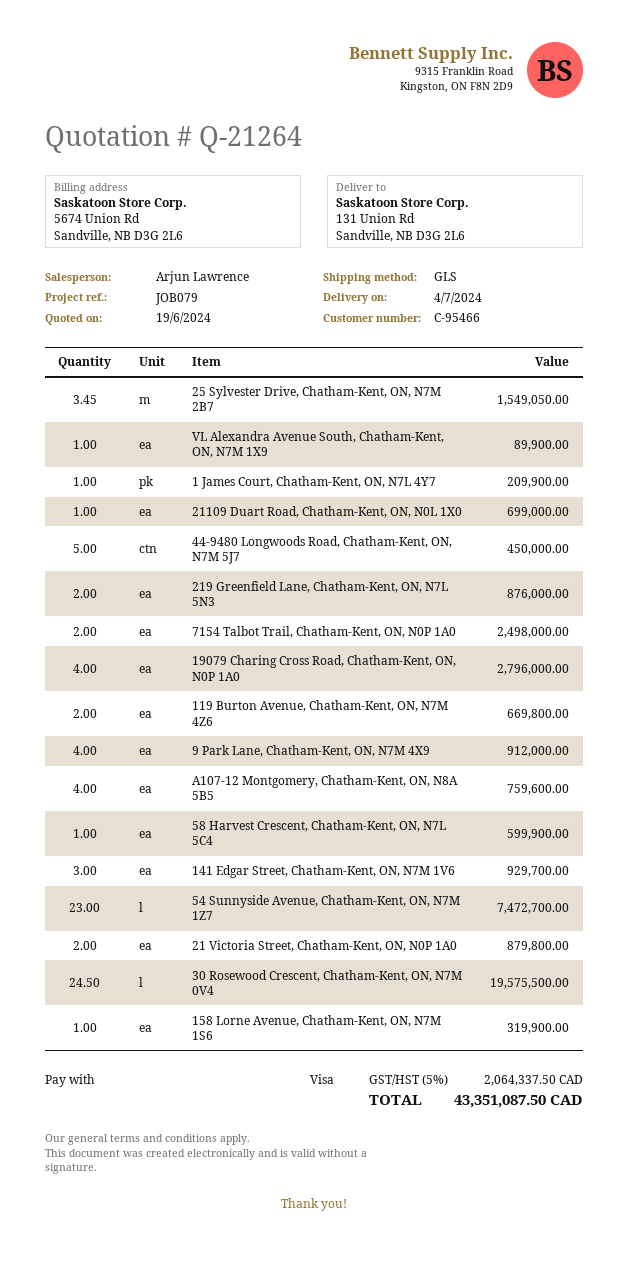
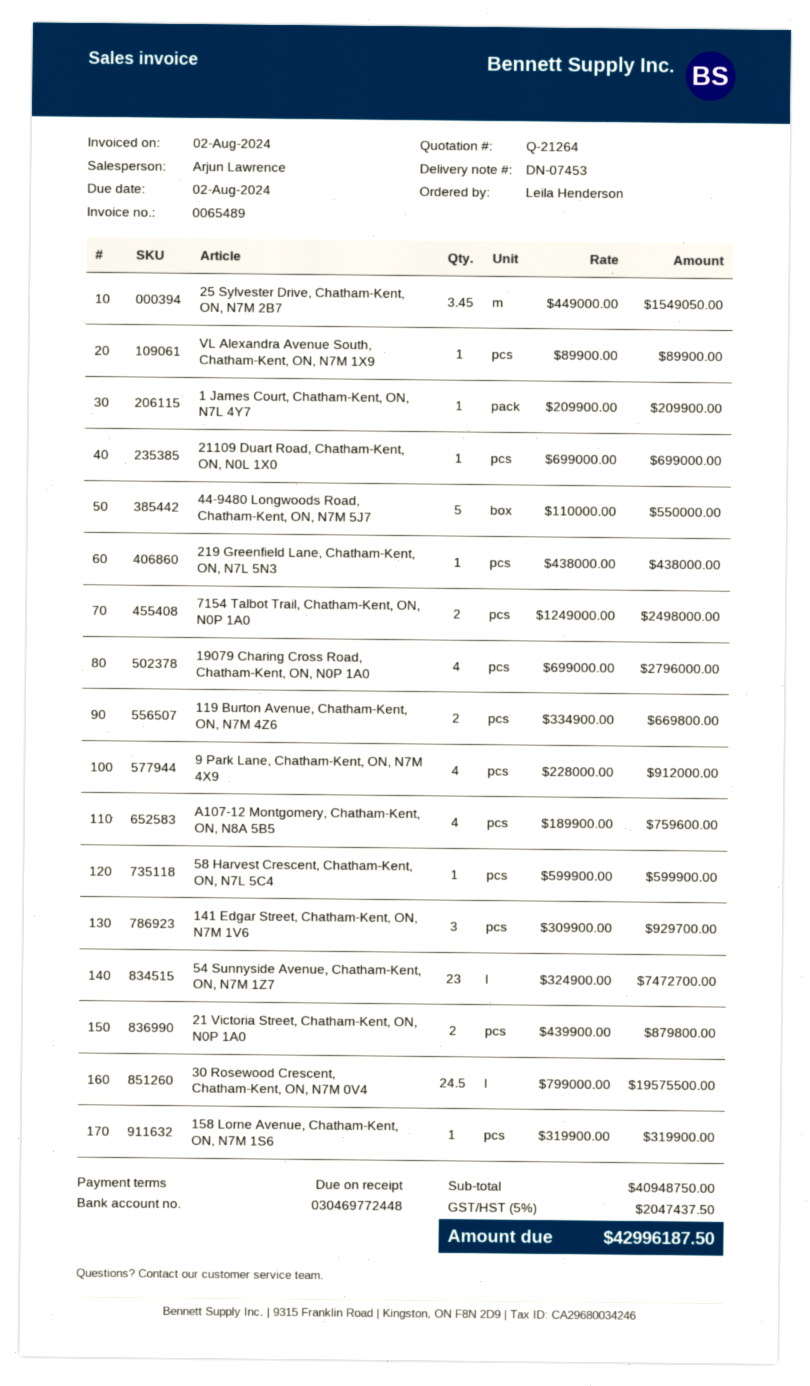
44-9480 Longwoods Road, Chatham-Kent, ON, N7M 5J7: 5 for 450000.00 -> 5 for 550000.00
219 Greenfield Lane, Chatham-Kent, ON, N7L 5N3: 2 for 876000.00 -> 1 for 438000.00
tax: 5% = 2064337.50 -> 5% = 2047437.50
total: 43351087.50 -> 42996187.50

